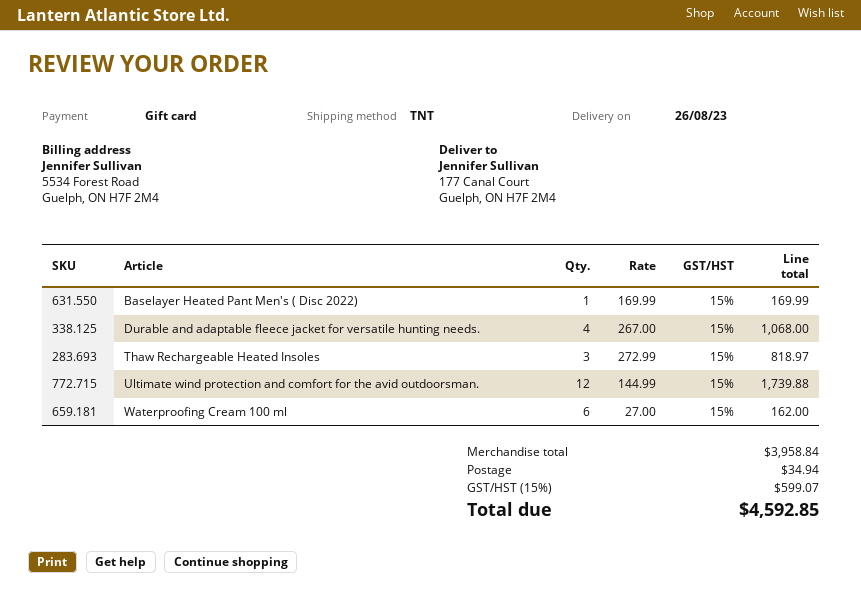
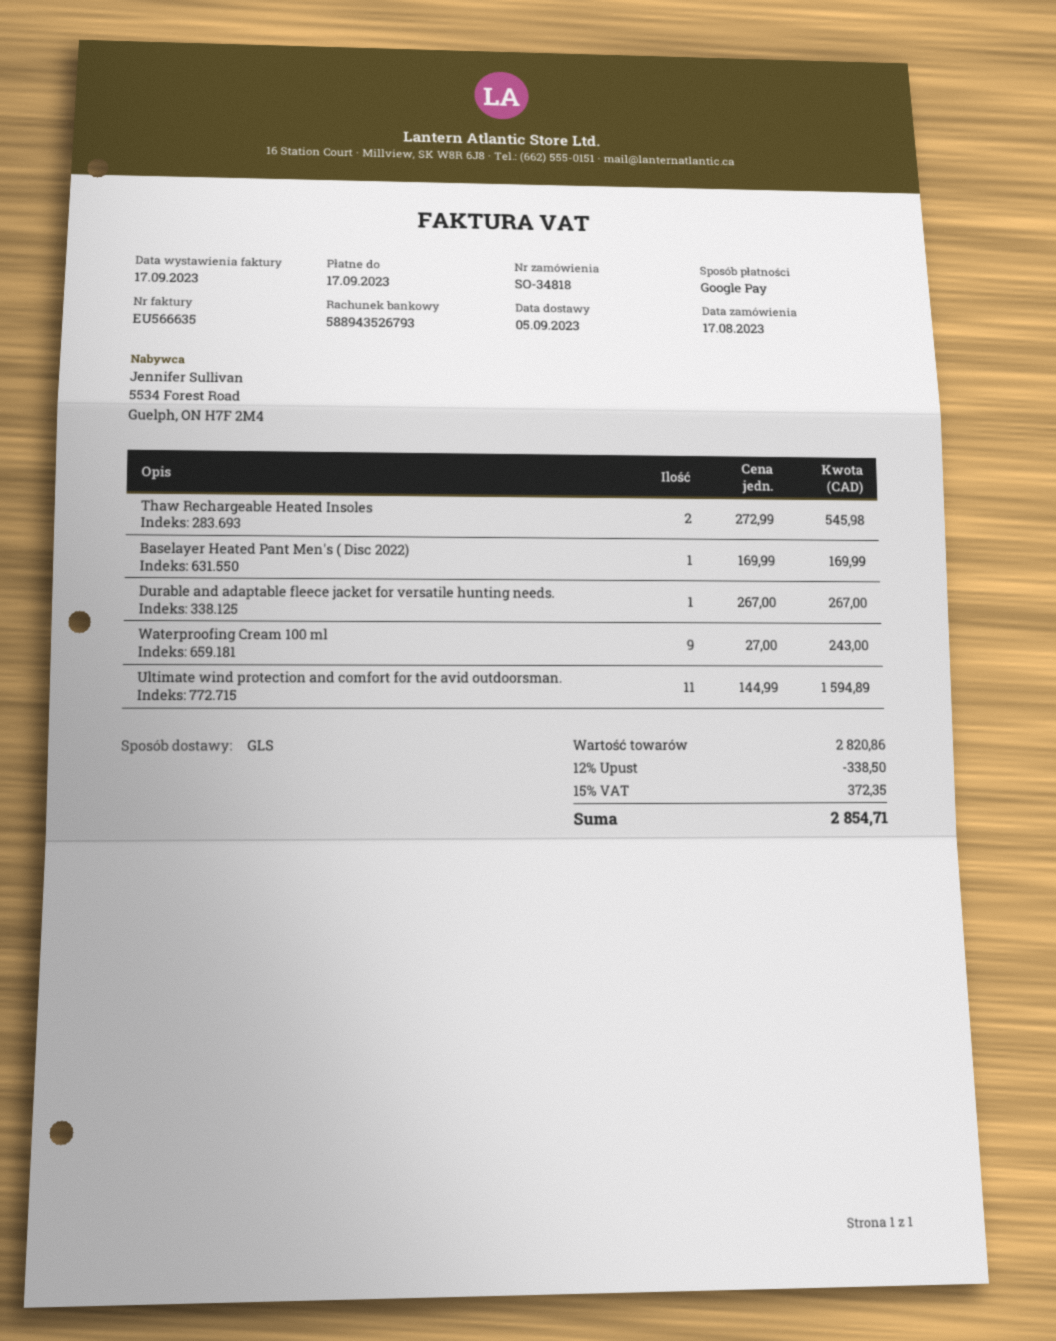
delivery date: 2023-08-26 -> 2023-09-05
payment method: gift card -> Google Pay
shipping method: TNT -> GLS
Durable and adaptable fleece jacket for versatile hunting needs.: 4 x 267.00 = 1068.00 -> 1 x 267.00 = 267.00
Thaw Rechargeable Heated Insoles: 3 x 272.99 = 818.97 -> 2 x 272.99 = 545.98
Ultimate wind protection and comfort for the avid outdoorsman.: 12 x 144.99 = 1739.88 -> 11 x 144.99 = 1594.89
Waterproofing Cream 100 ml: 6 x 27.00 = 162.00 -> 9 x 27.00 = 243.00
subtotal: 3958.84 -> 2820.86
discount: none -> 12% = 338.50
shipping: 34.94 -> none
tax: 15% = 599.07 -> 15% = 372.35
total: 4592.85 -> 2854.71

